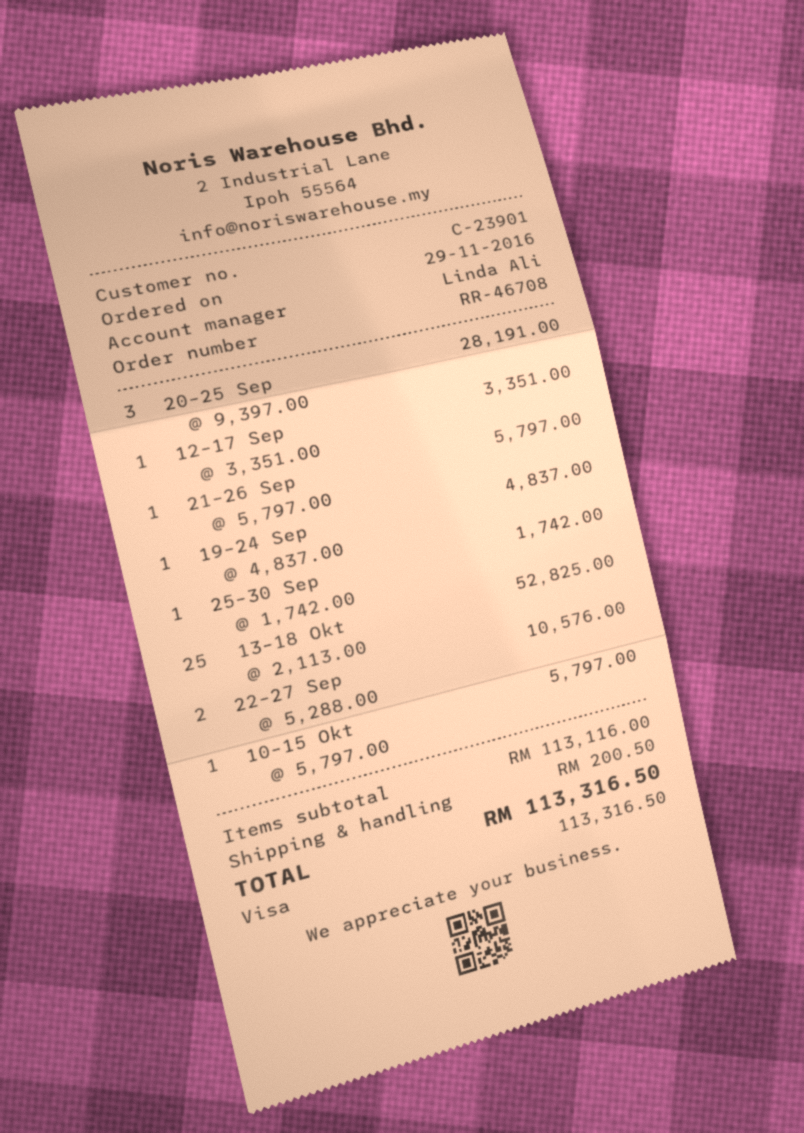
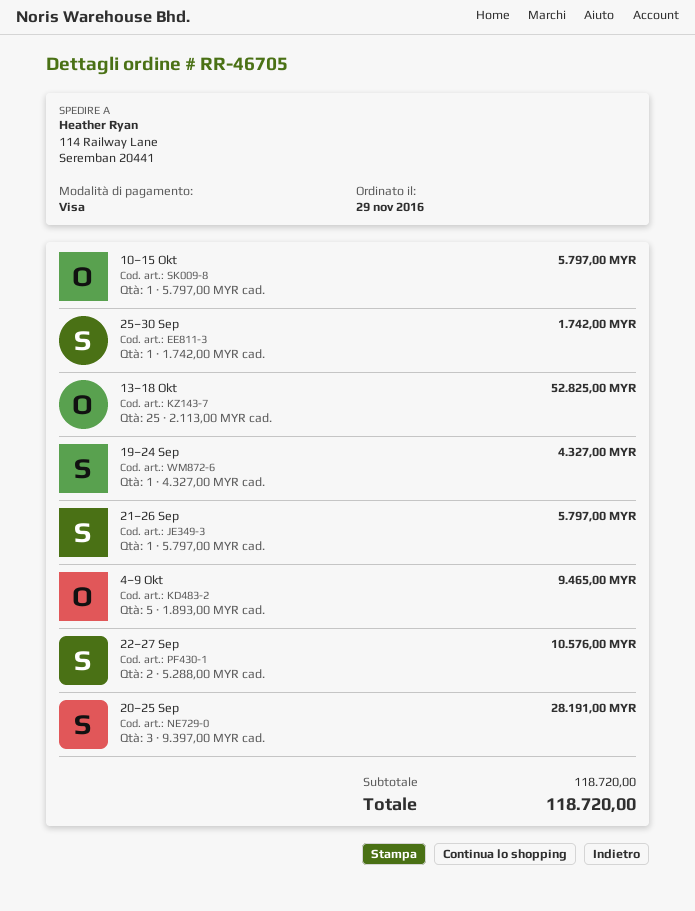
order number: RR-46708 -> RR-46705
12–17 Sep: 1 x 3351.00 = 3351.00 -> none
19–24 Sep: 1 x 4837.00 = 4837.00 -> 1 x 4327.00 = 4327.00
4–9 Okt: none -> 5 x 1893.00 = 9465.00
subtotal: 113116.00 -> 118720.00
shipping: 200.50 -> none
total: 113316.50 -> 118720.00

